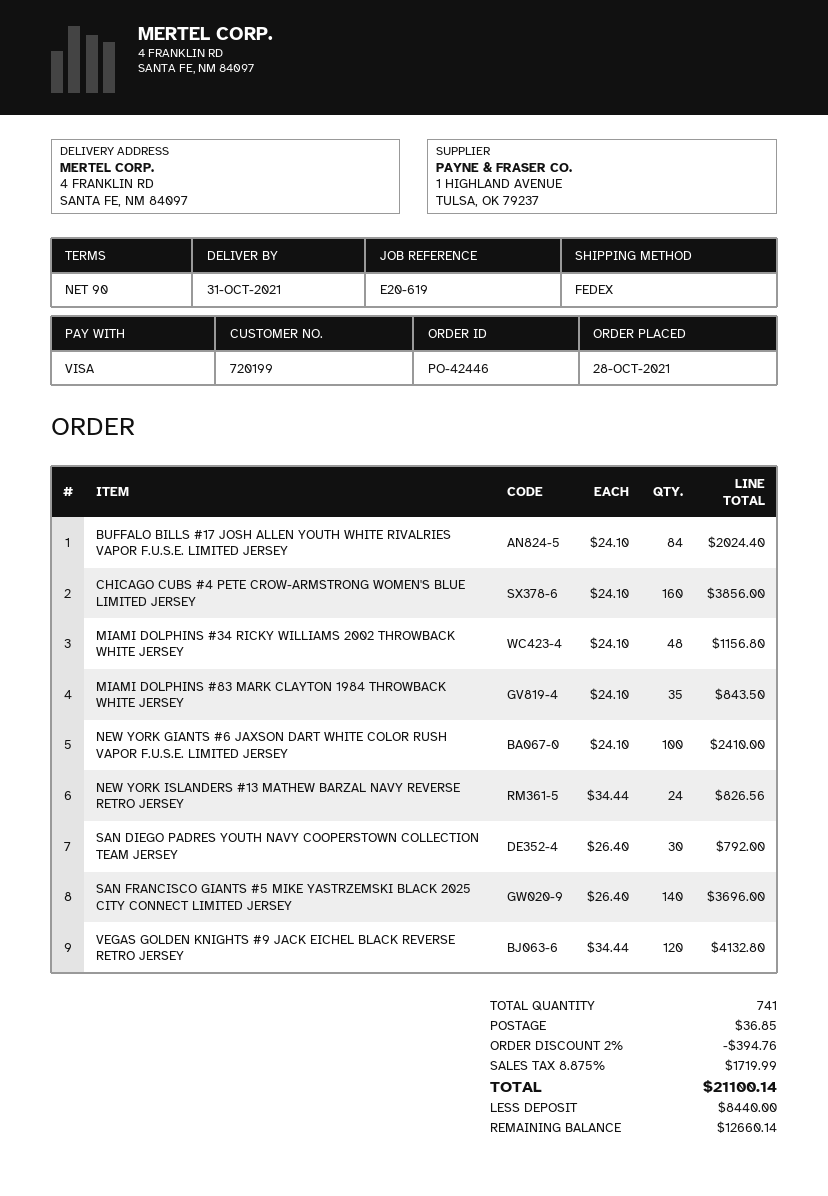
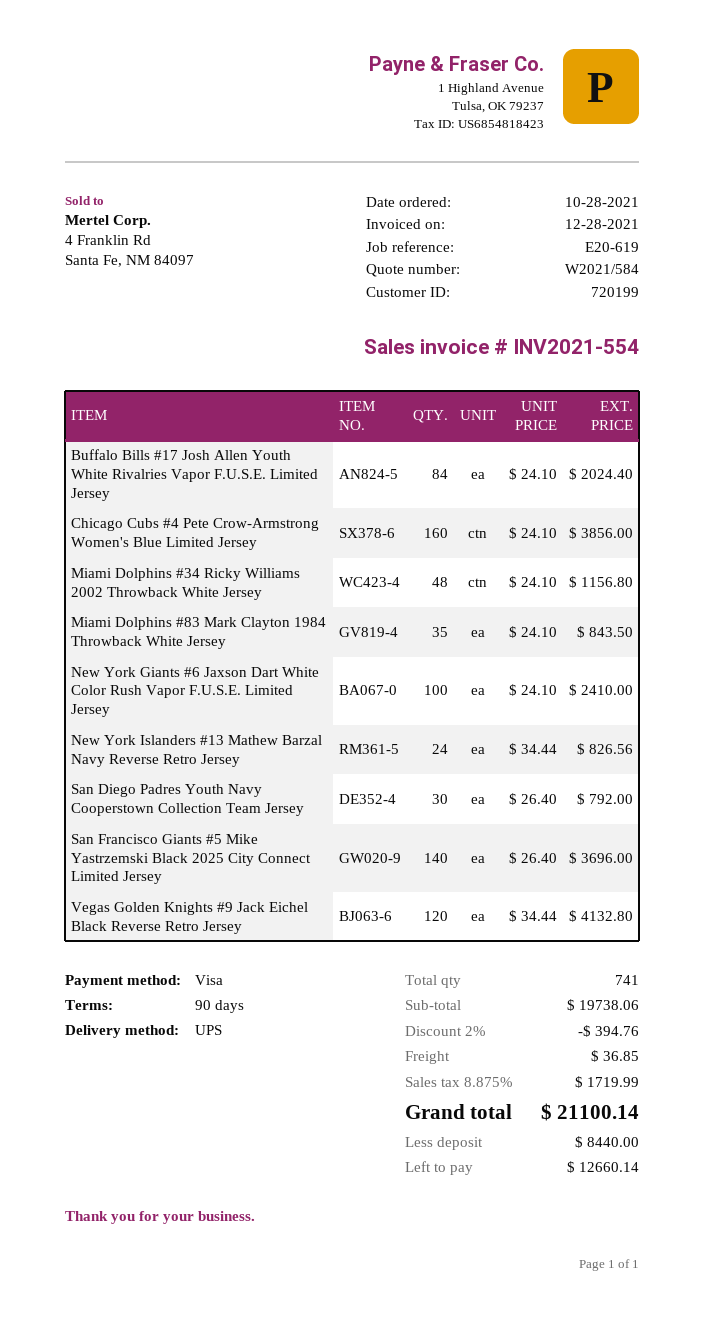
shipping method: FedEx -> UPS

